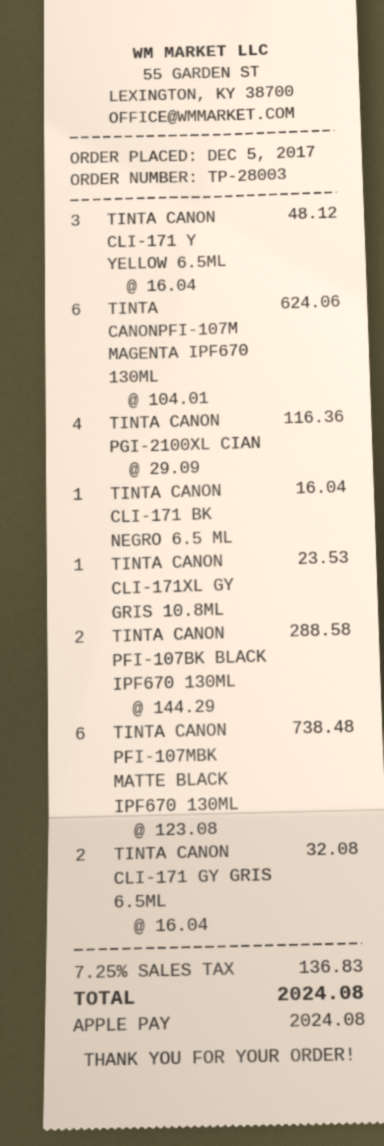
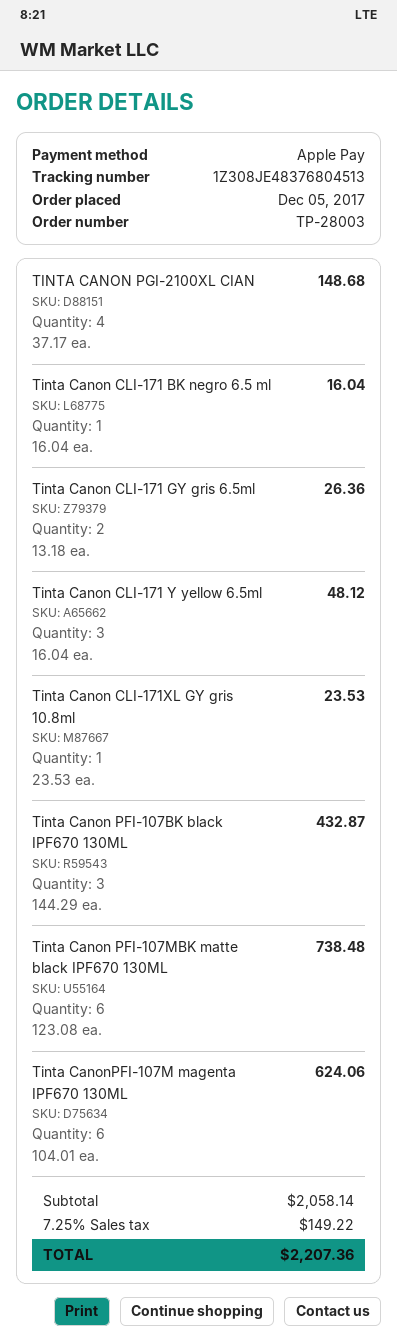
TINTA CANON PGI-2100XL CIAN: 4 x 29.09 = 116.36 -> 4 x 37.17 = 148.68
TINTA CANON PFI-107BK BLACK IPF670 130ML: 2 x 144.29 = 288.58 -> 3 x 144.29 = 432.87
TINTA CANON CLI-171 GY GRIS 6.5ML: 2 x 16.04 = 32.08 -> 2 x 13.18 = 26.36
tax: 7.25% = 136.83 -> 7.25% = 149.22
total: 2024.08 -> 2207.36

